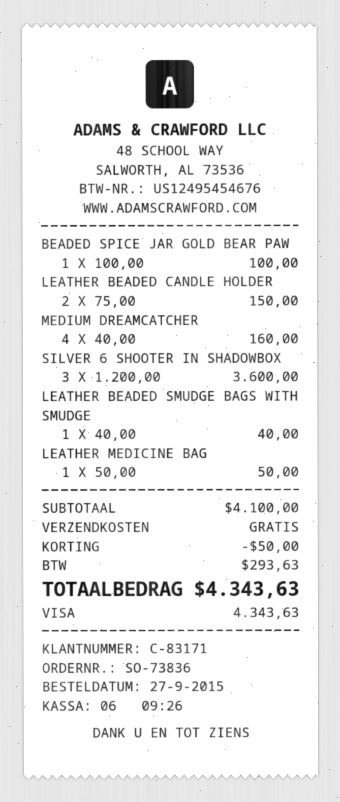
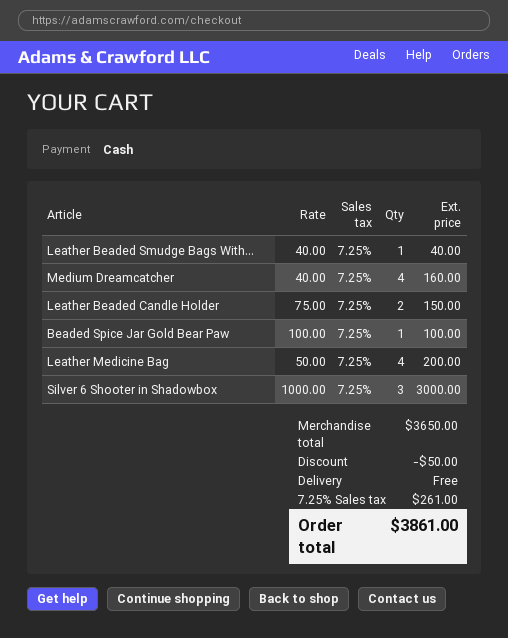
payment method: Visa -> cash
SILVER 6 SHOOTER IN SHADOWBOX: 3 x 1200.00 = 3600.00 -> 3 x 1000.00 = 3000.00
LEATHER MEDICINE BAG: 1 x 50.00 = 50.00 -> 4 x 50.00 = 200.00
subtotal: 4100.00 -> 3650.00
tax: 293.63 -> 261.00
total: 4343.63 -> 3861.00

